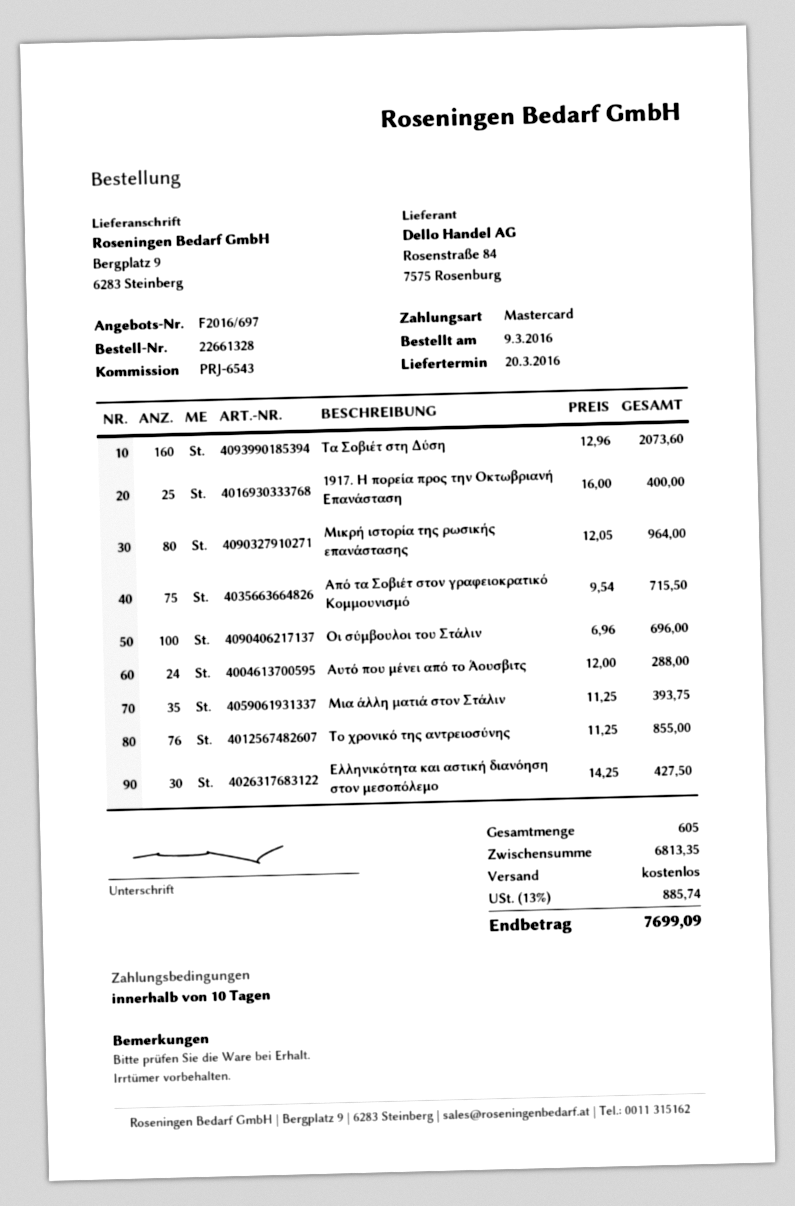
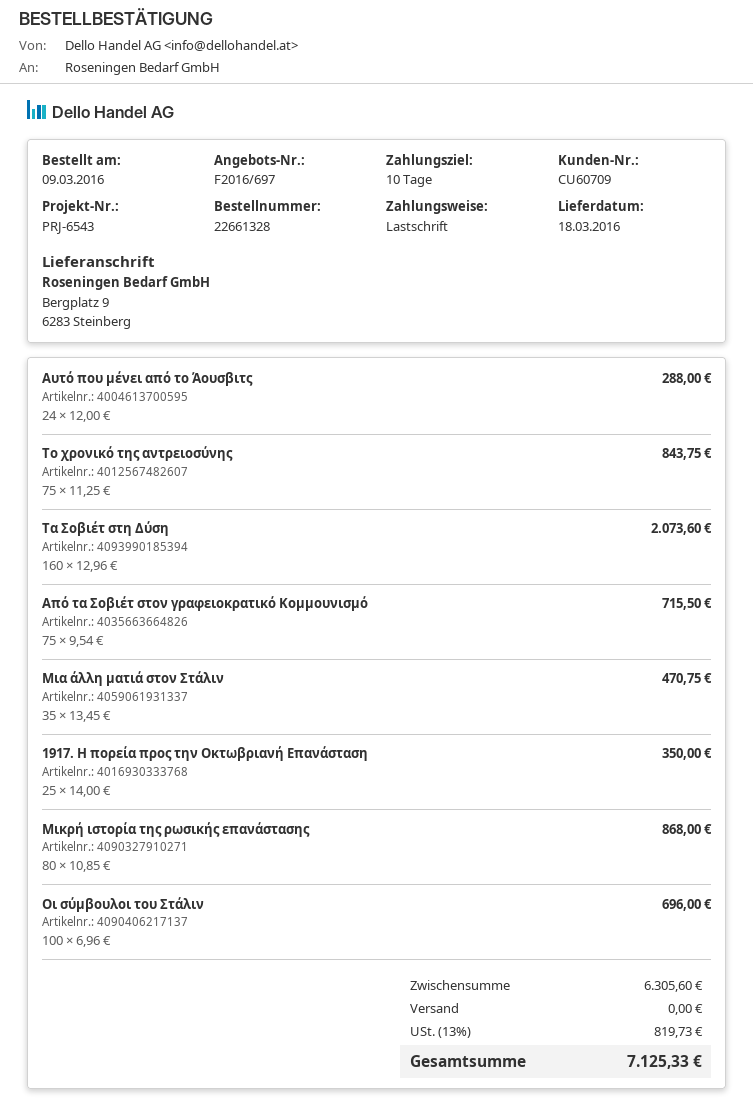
delivery date: 2016-03-20 -> 2016-03-18
payment method: Mastercard -> direct debit
1917. Η πορεία προς την Οκτωβριανή Επανάσταση: 25 x 16.00 = 400.00 -> 25 x 14.00 = 350.00
Μικρή ιστορία της ρωσικής επανάστασης: 80 x 12.05 = 964.00 -> 80 x 10.85 = 868.00
Μια άλλη ματιά στον Στάλιν: 35 x 11.25 = 393.75 -> 35 x 13.45 = 470.75
Το χρονικό της αντρειοσύνης: 76 x 11.25 = 855.00 -> 75 x 11.25 = 843.75
Ελληνικότητα και αστική διανόηση στον μεσοπόλεμο: 30 x 14.25 = 427.50 -> none
subtotal: 6813.35 -> 6305.60
tax: 13% = 885.74 -> 13% = 819.73
total: 7699.09 -> 7125.33

